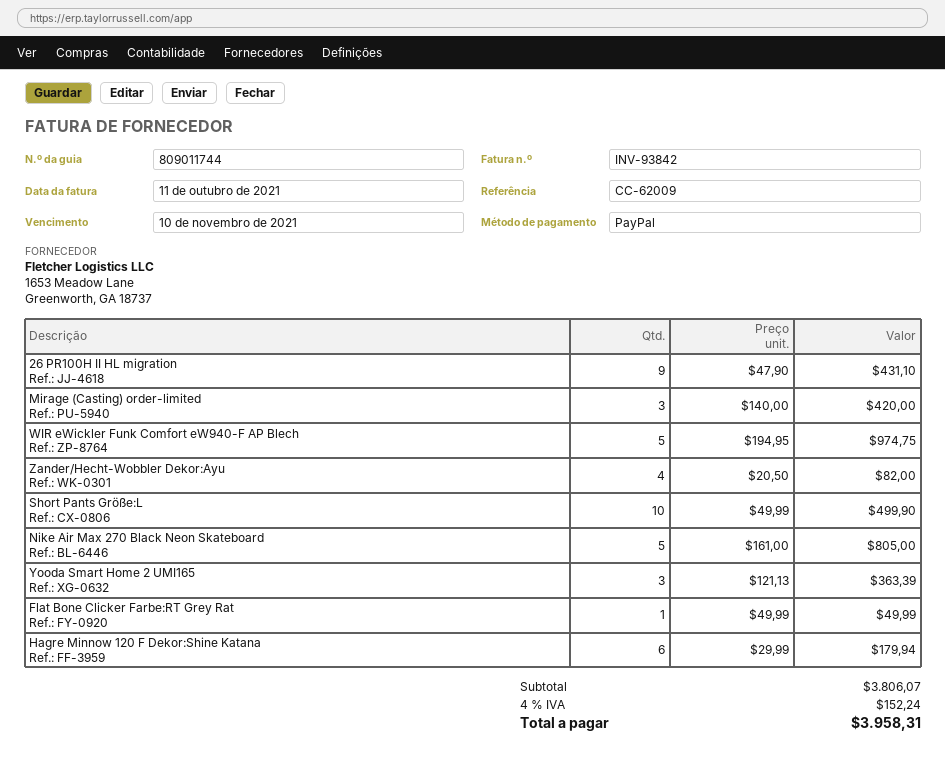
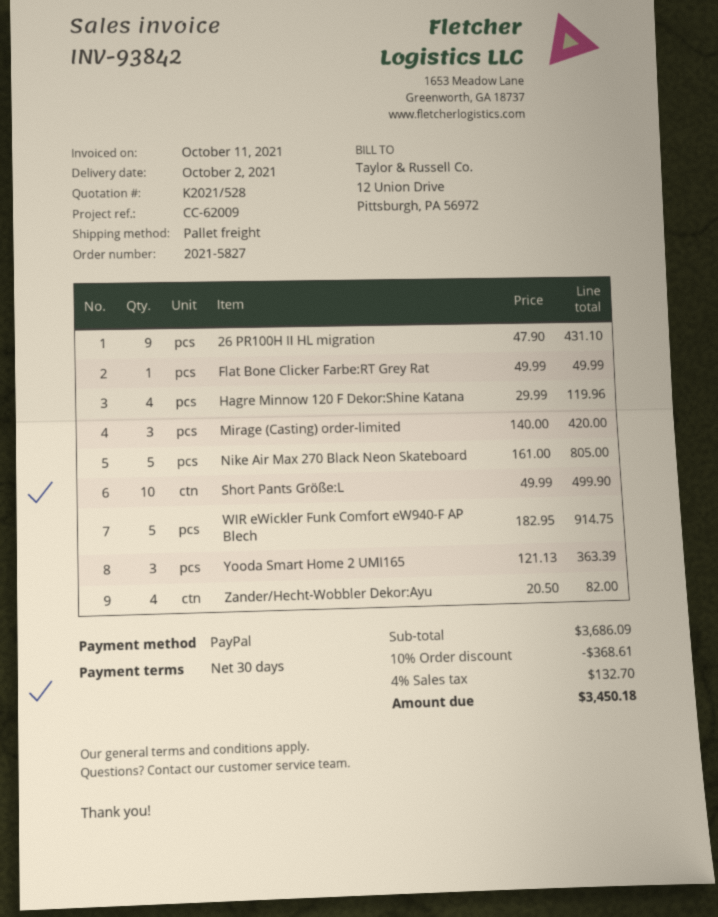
WIR eWickler Funk Comfort eW940-F AP Blech: 5 x 194.95 = 974.75 -> 5 x 182.95 = 914.75
Hagre Minnow 120 F Dekor:Shine Katana: 6 x 29.99 = 179.94 -> 4 x 29.99 = 119.96
subtotal: 3806.07 -> 3686.09
discount: none -> 10% = 368.61
tax: 4% = 152.24 -> 4% = 132.70
total: 3958.31 -> 3450.18

